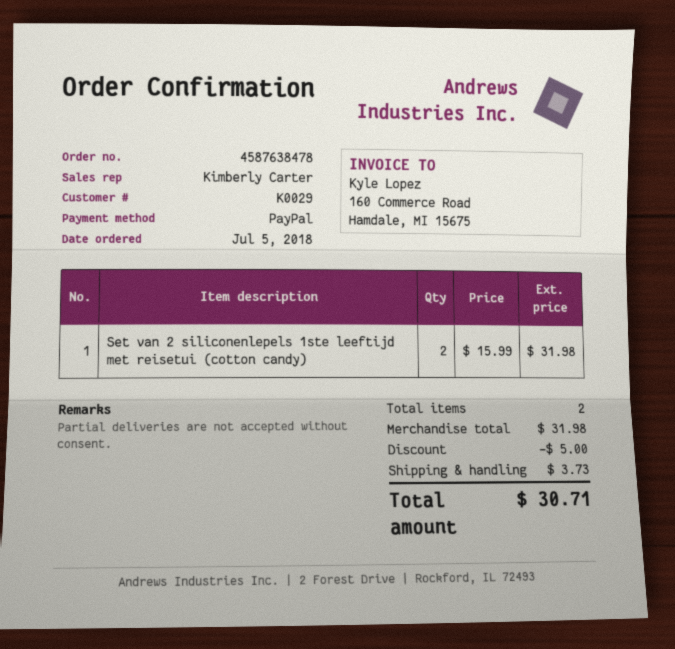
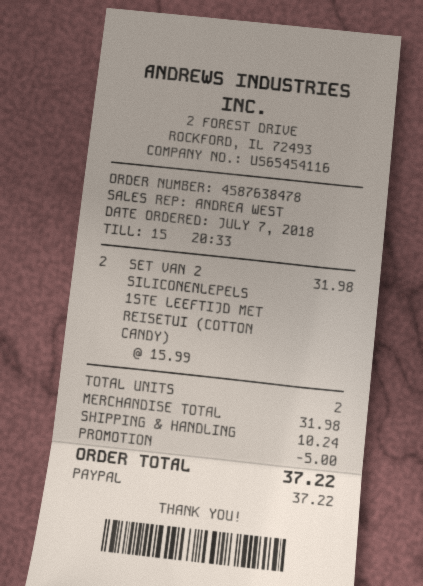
order date: 2018-07-05 -> 2018-07-07
sales rep: Kimberly Carter -> ANDREA WEST
shipping: 3.73 -> 10.24
total: 30.71 -> 37.22

